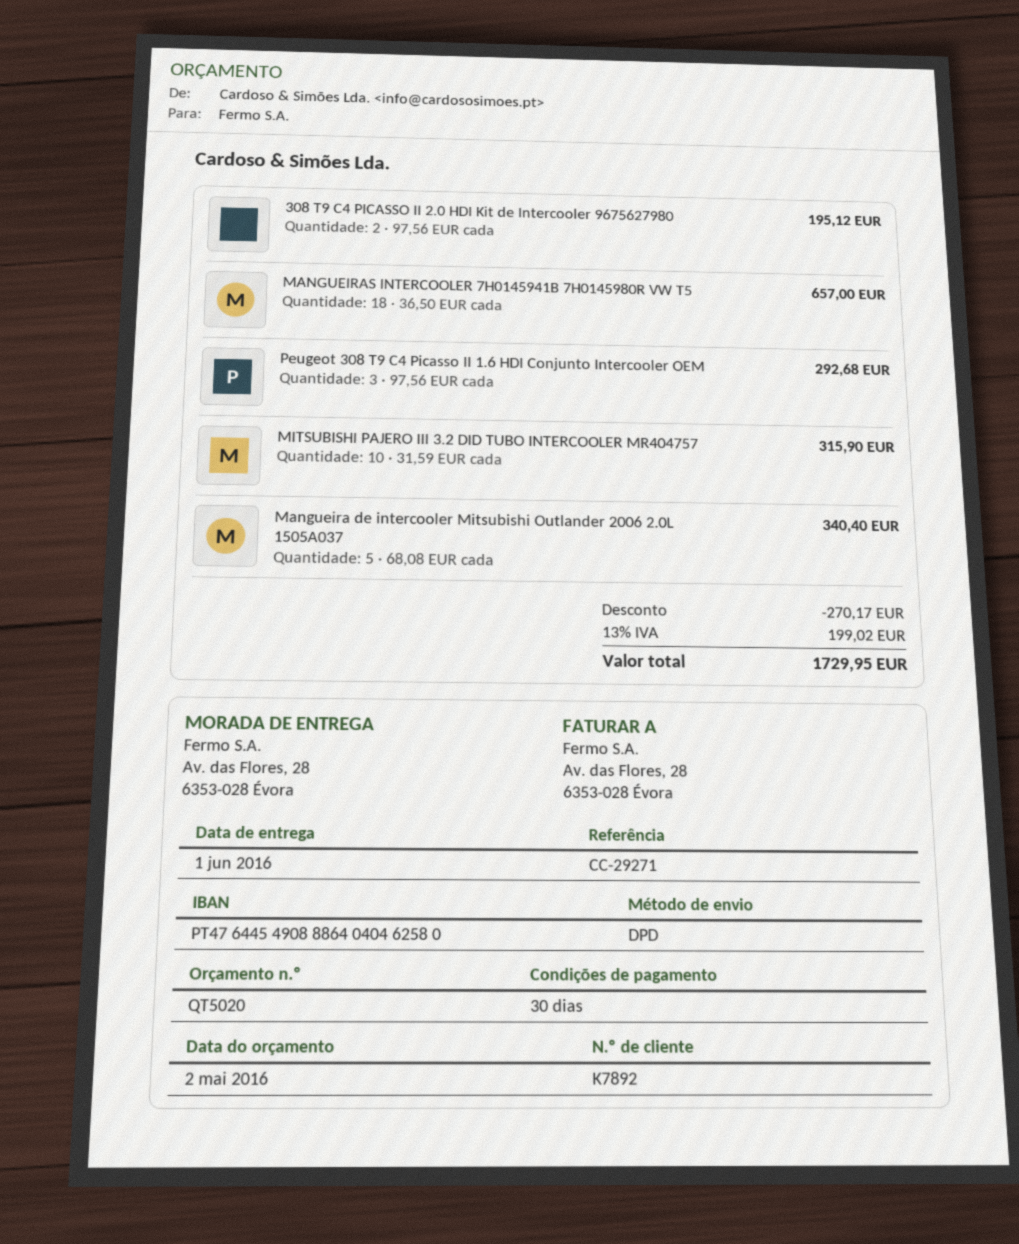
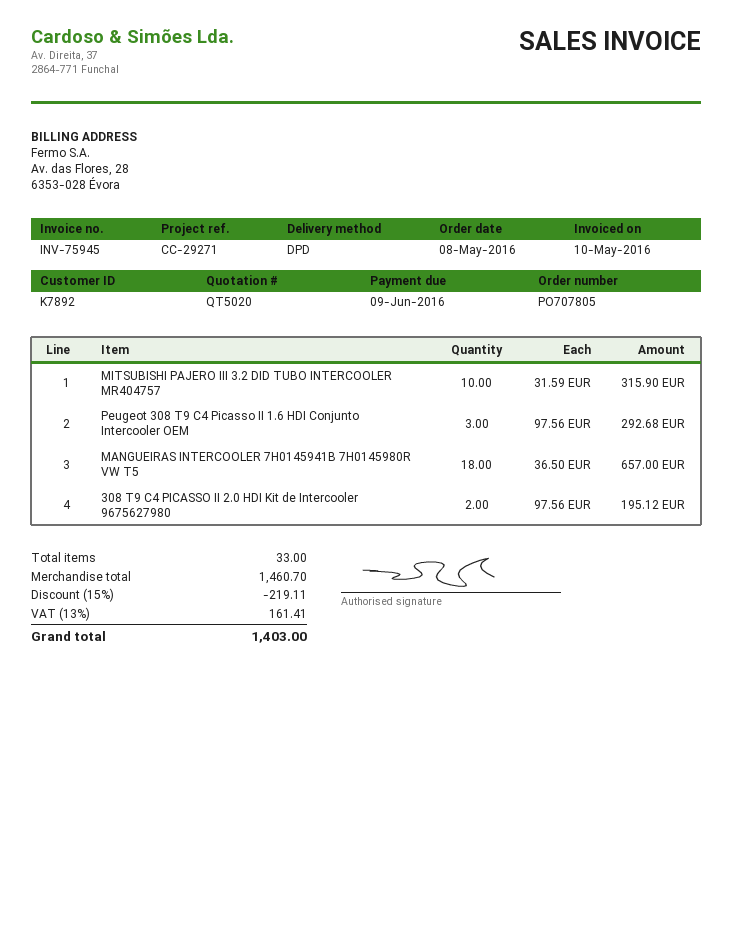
Mangueira de intercooler Mitsubishi Outlander 2006 2.0L 1505A037: 5 x 68.08 = 340.40 -> none
discount: 270.17 -> 219.11
tax: 13% = 199.02 -> 13% = 161.41
total: 1729.95 -> 1403.00

